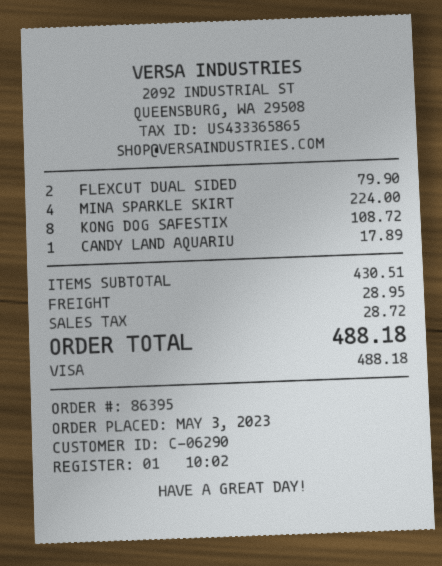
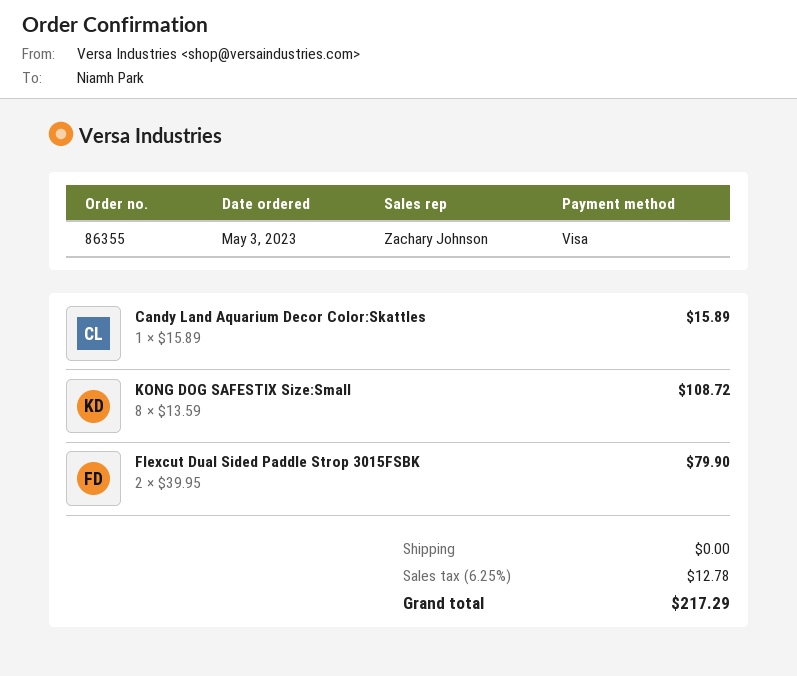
order number: 86395 -> 86355
MINA SPARKLE SKIRT: 4 for 224.00 -> none
CANDY LAND AQUARIU: 1 for 17.89 -> 1 for 15.89
shipping: 28.95 -> 0.00
tax: 28.72 -> 12.78
total: 488.18 -> 217.29

